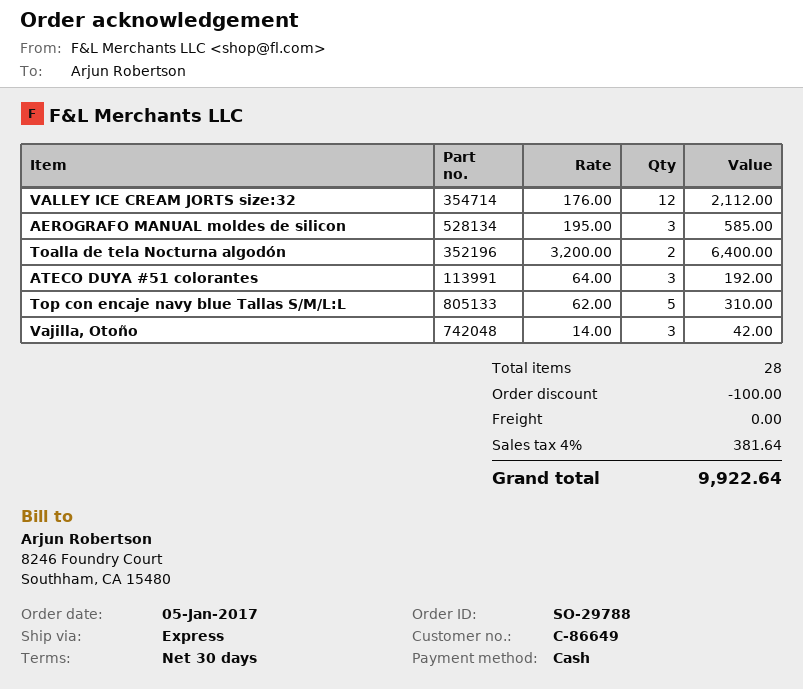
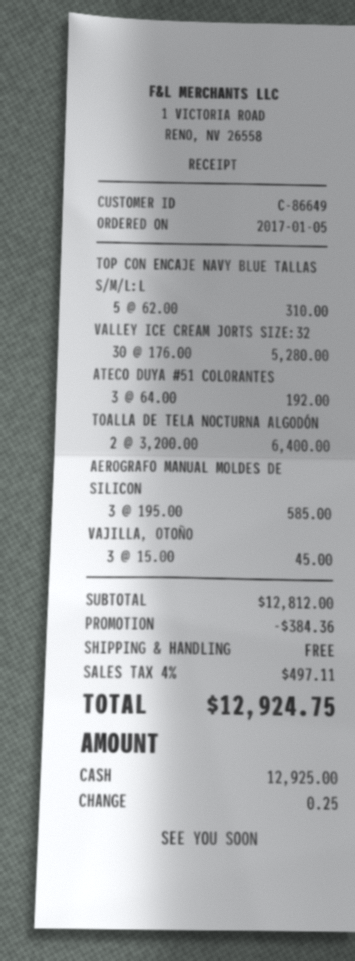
VALLEY ICE CREAM JORTS size:32: 12 x 176.00 = 2112.00 -> 30 x 176.00 = 5280.00
Vajilla, Otoño: 3 x 14.00 = 42.00 -> 3 x 15.00 = 45.00
discount: 100.00 -> 384.36
tax: 4% = 381.64 -> 4% = 497.11
total: 9922.64 -> 12924.75

